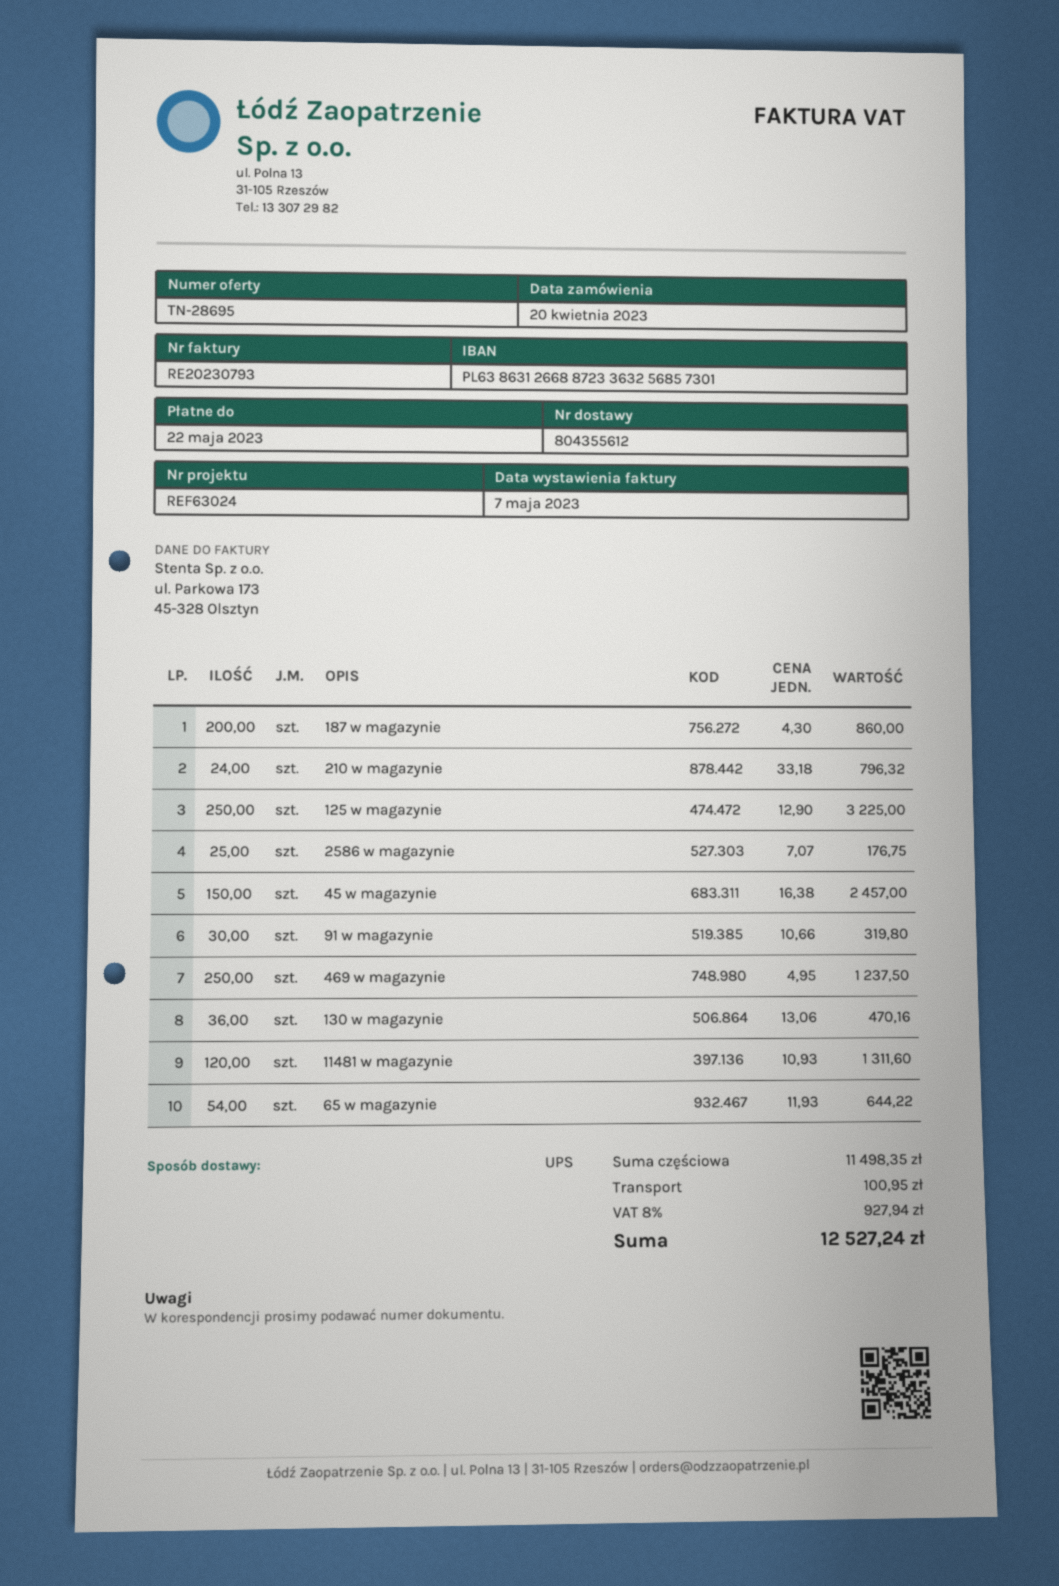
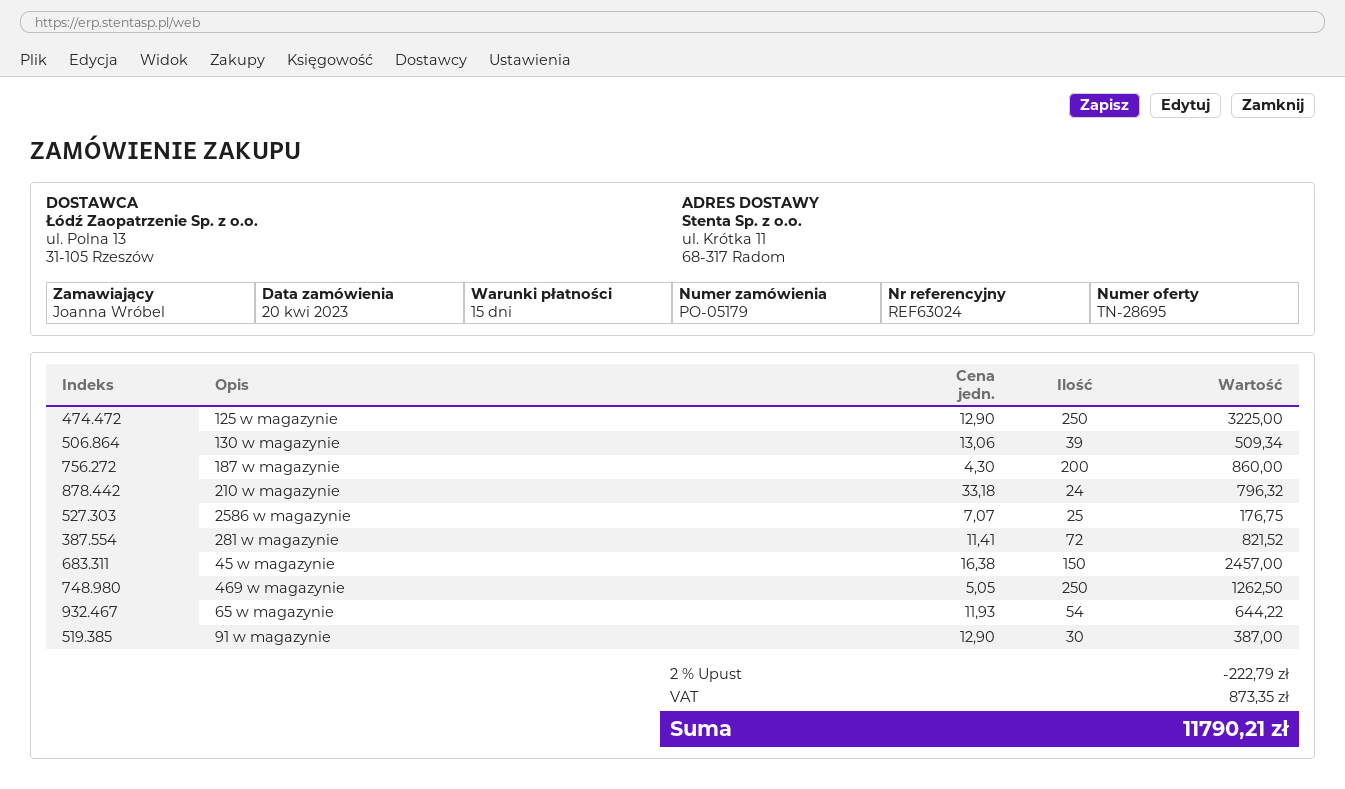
91 w magazynie: 30 x 10.66 = 319.80 -> 30 x 12.90 = 387.00
469 w magazynie: 250 x 4.95 = 1237.50 -> 250 x 5.05 = 1262.50
130 w magazynie: 36 x 13.06 = 470.16 -> 39 x 13.06 = 509.34
11481 w magazynie: 120 x 10.93 = 1311.60 -> none
281 w magazynie: none -> 72 x 11.41 = 821.52
discount: none -> 2% = 222.79
shipping: 100.95 -> none
tax: 927.94 -> 873.35
total: 12527.24 -> 11790.21

